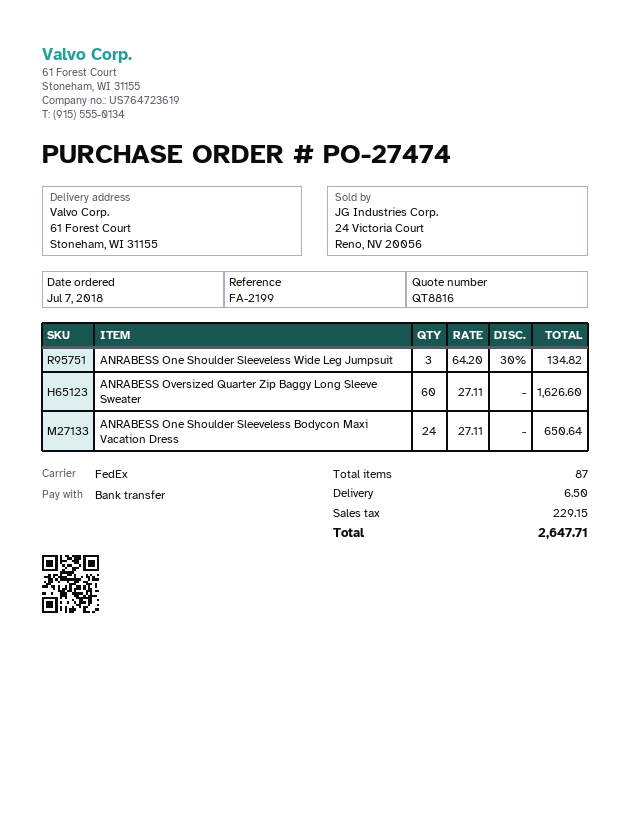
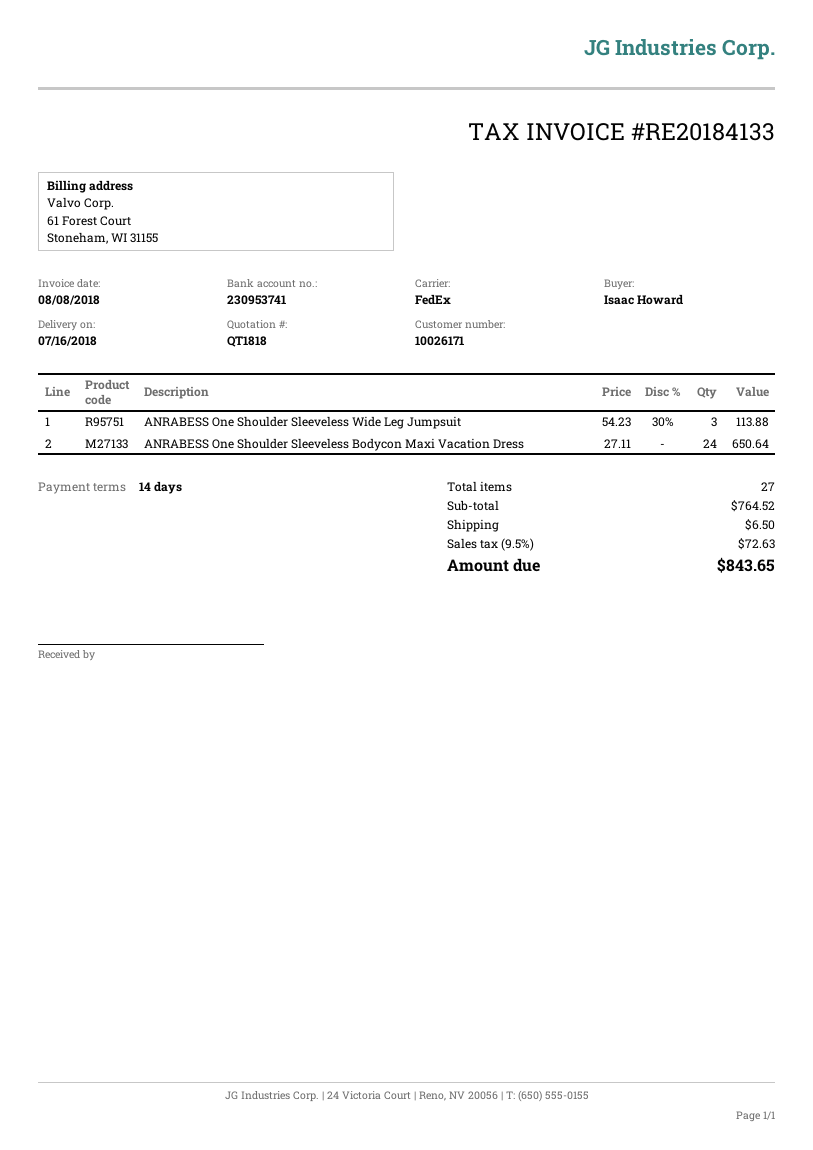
quote number: QT8816 -> QT1818
ANRABESS One Shoulder Sleeveless Wide Leg Jumpsuit: 3 x 64.20 - 30% = 134.82 -> 3 x 54.23 - 30% = 113.88
ANRABESS Oversized Quarter Zip Baggy Long Sleeve Sweater: 60 x 27.11 = 1626.60 -> none
total quantity: 87 -> 27
tax: 229.15 -> 72.63
total: 2647.71 -> 843.65

